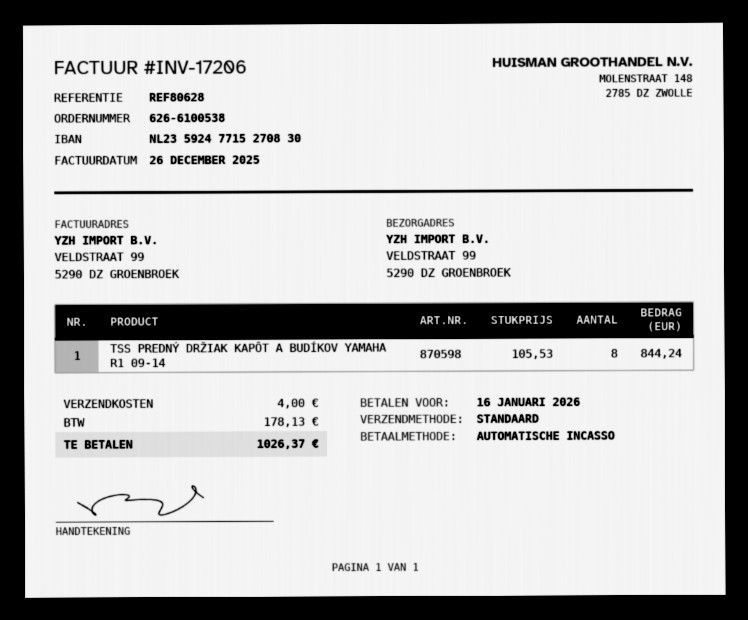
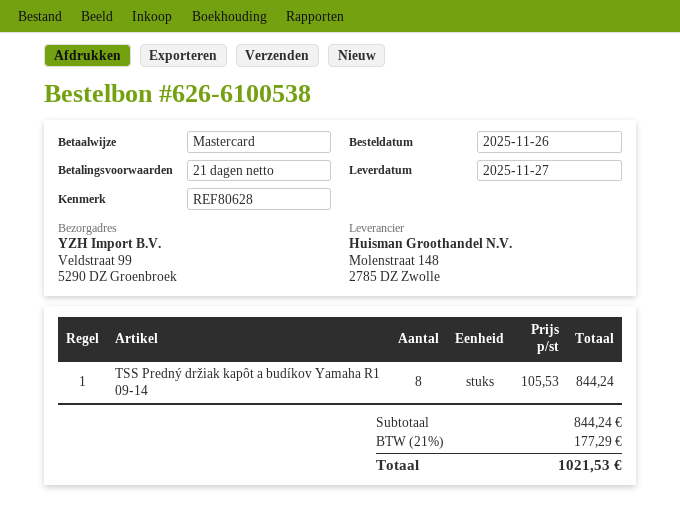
payment method: direct debit -> Mastercard
shipping: 4.00 -> none
tax: 178.13 -> 177.29
total: 1026.37 -> 1021.53

